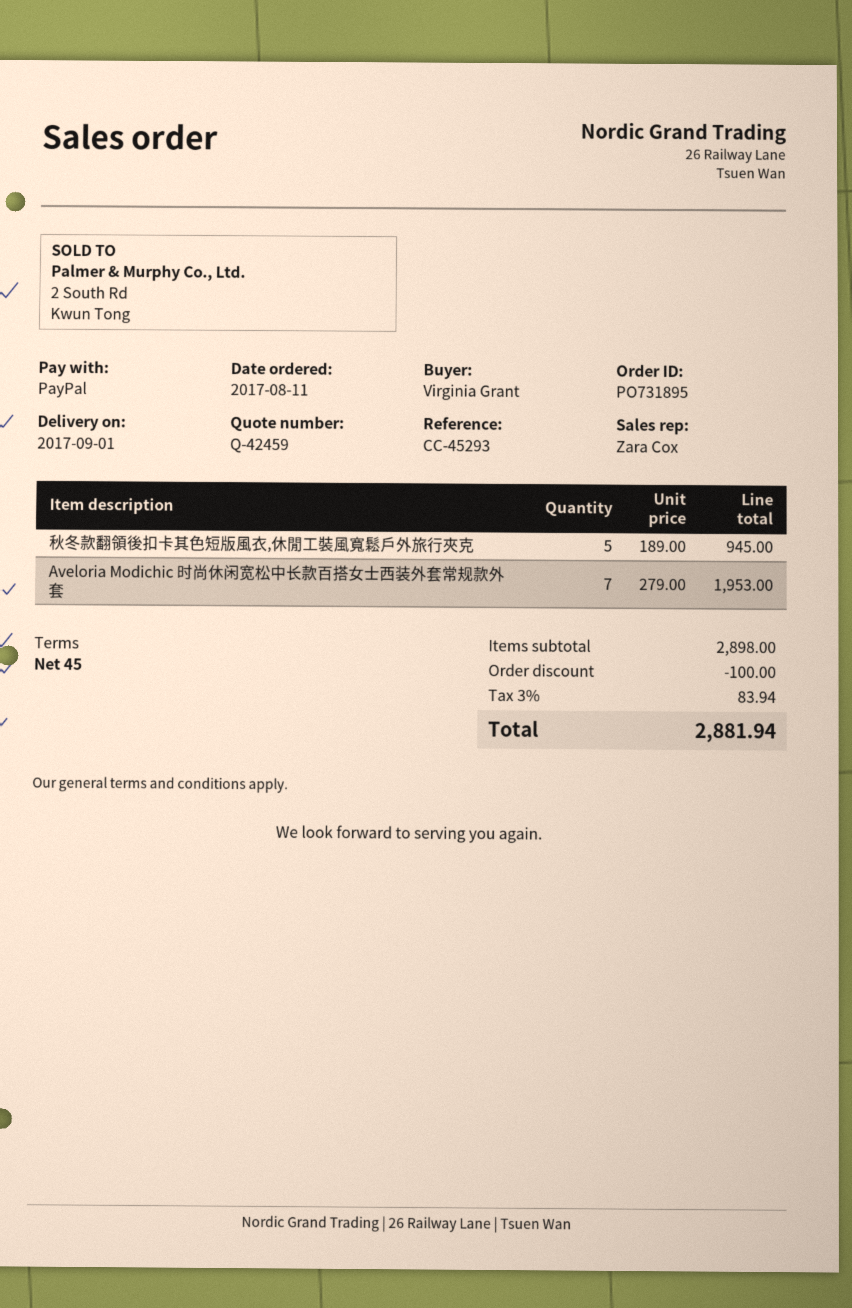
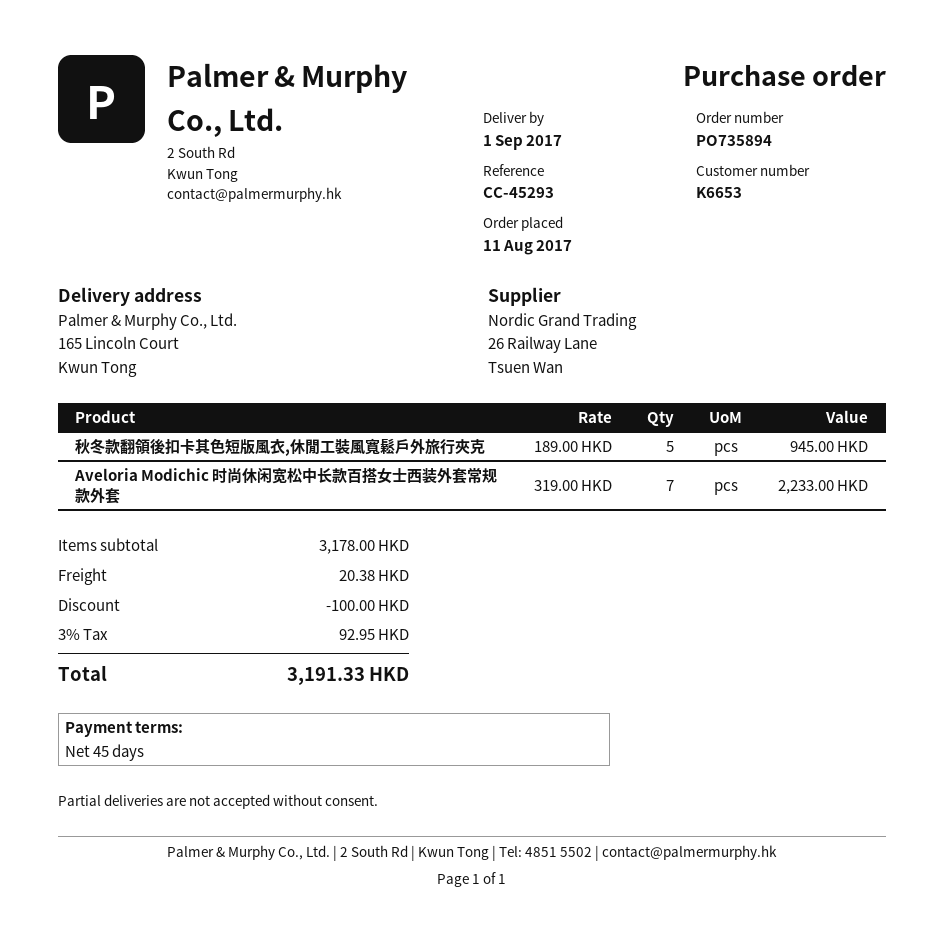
order number: PO731895 -> PO735894
Aveloria Modichic 时尚休闲宽松中长款百搭女士西装外套常规款外套: 7 x 279.00 = 1953.00 -> 7 x 319.00 = 2233.00
subtotal: 2898.00 -> 3178.00
shipping: none -> 20.38
tax: 3% = 83.94 -> 3% = 92.95
total: 2881.94 -> 3191.33

